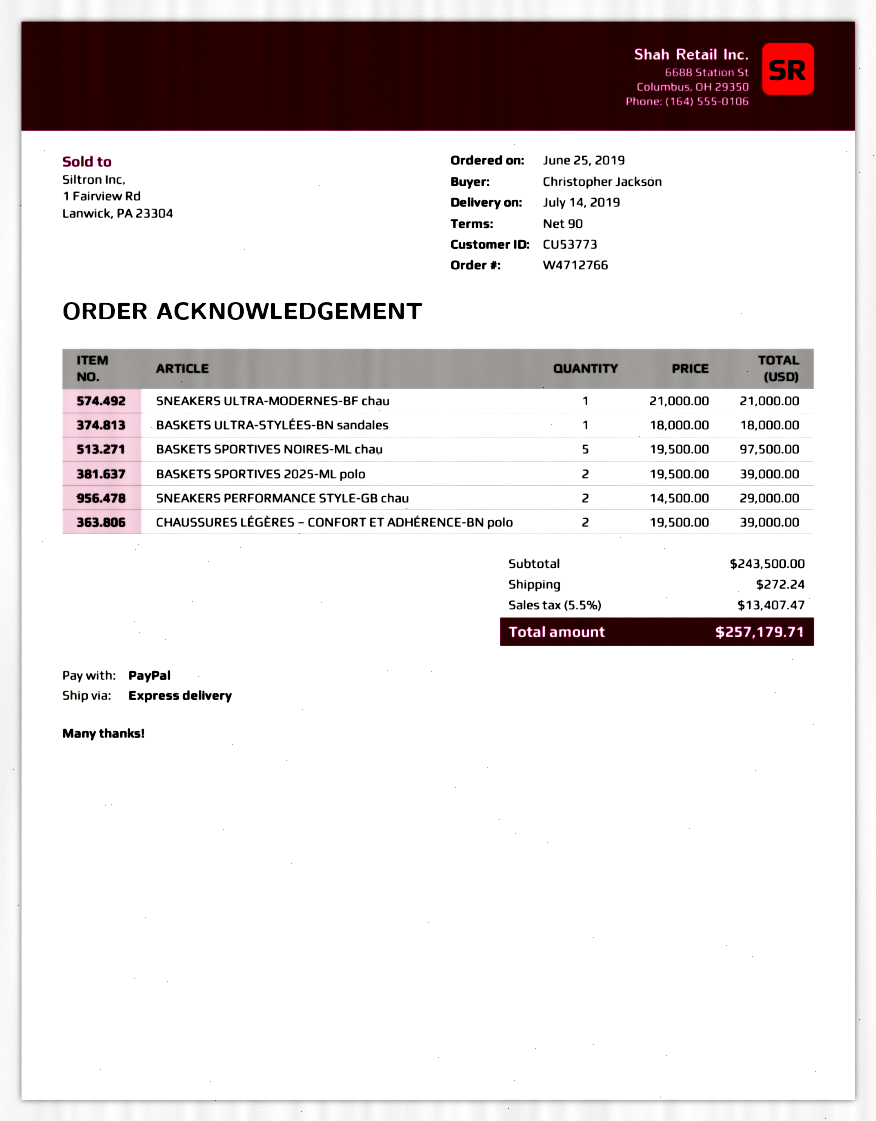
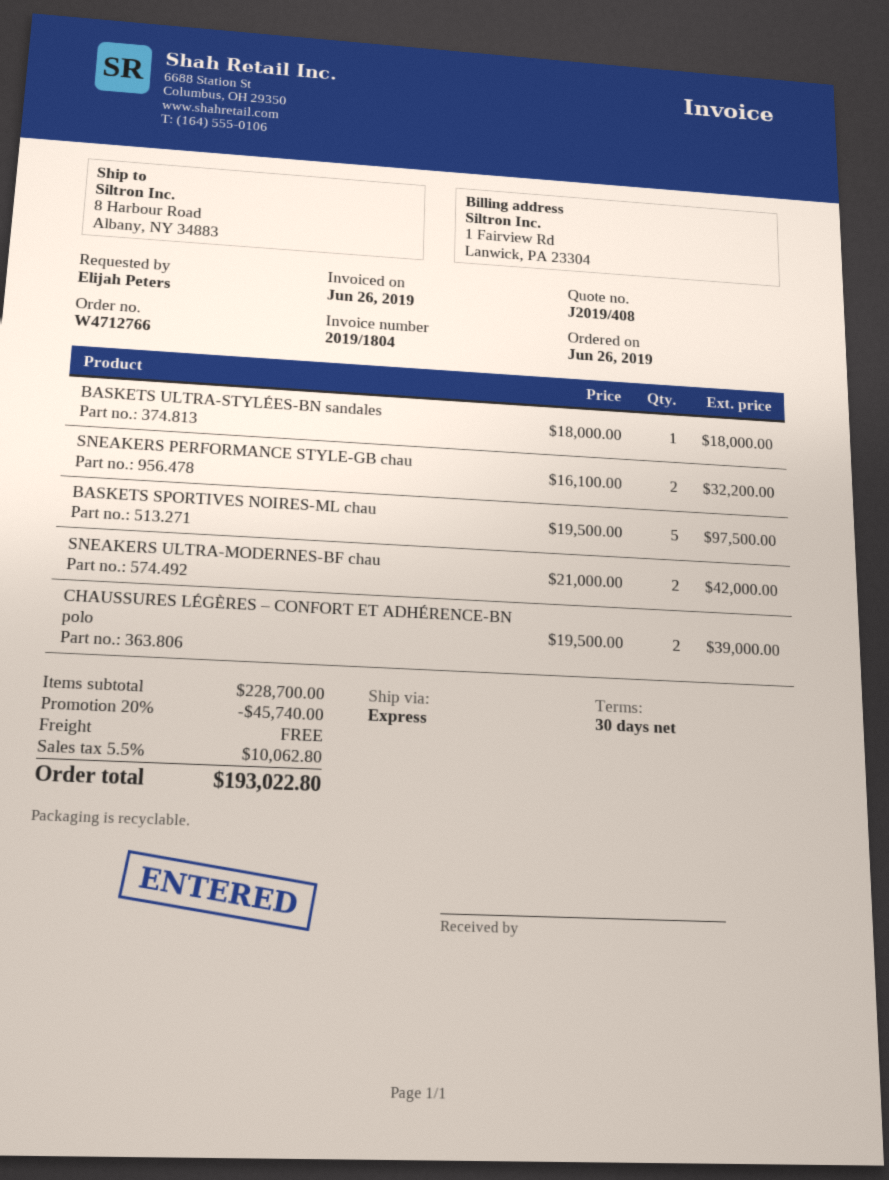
order date: 2019-06-25 -> 2019-06-26
payment terms: 90 days -> 30 days
ordered by: Christopher Jackson -> Elijah Peters
SNEAKERS ULTRA-MODERNES-BF chau: 1 x 21000.00 = 21000.00 -> 2 x 21000.00 = 42000.00
BASKETS SPORTIVES 2025-ML polo: 2 x 19500.00 = 39000.00 -> none
SNEAKERS PERFORMANCE STYLE-GB chau: 2 x 14500.00 = 29000.00 -> 2 x 16100.00 = 32200.00
subtotal: 243500.00 -> 228700.00
discount: none -> 20% = 45740.00
shipping: 272.24 -> 0.00
tax: 5.5% = 13407.47 -> 5.5% = 10062.80
total: 257179.71 -> 193022.80

